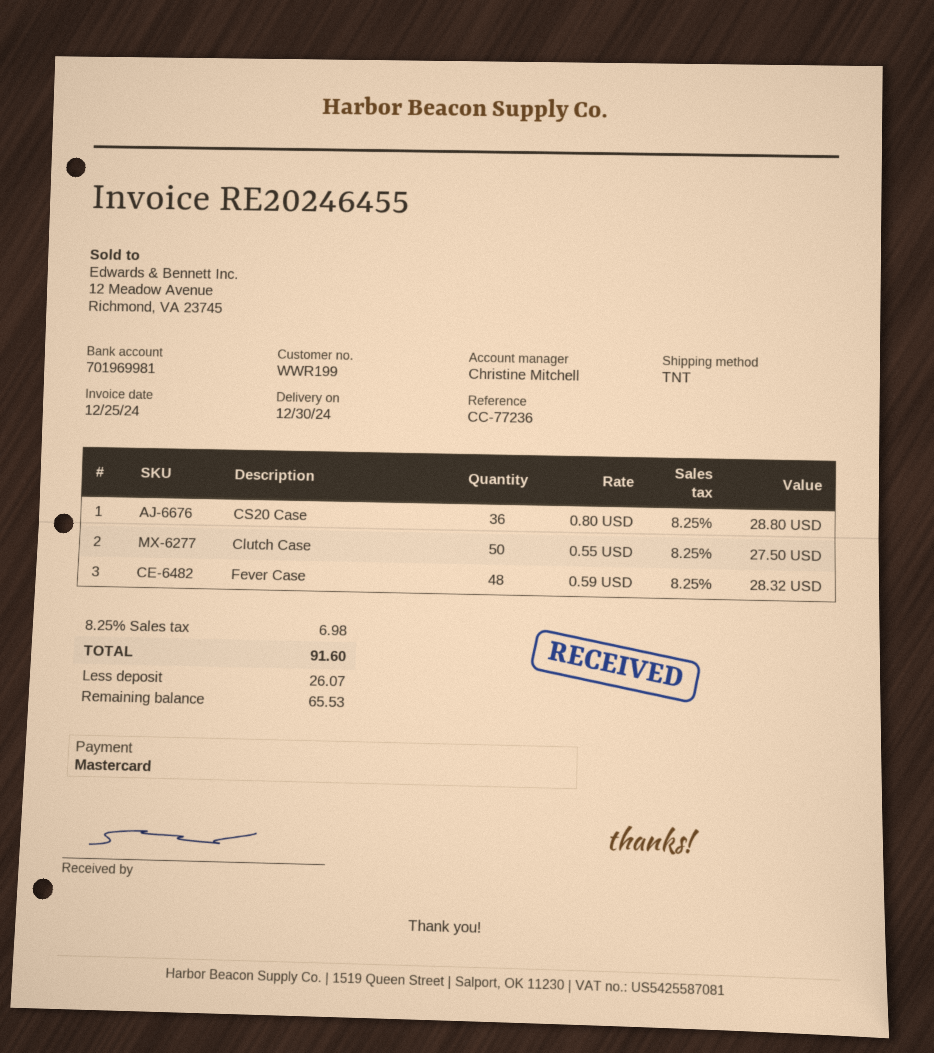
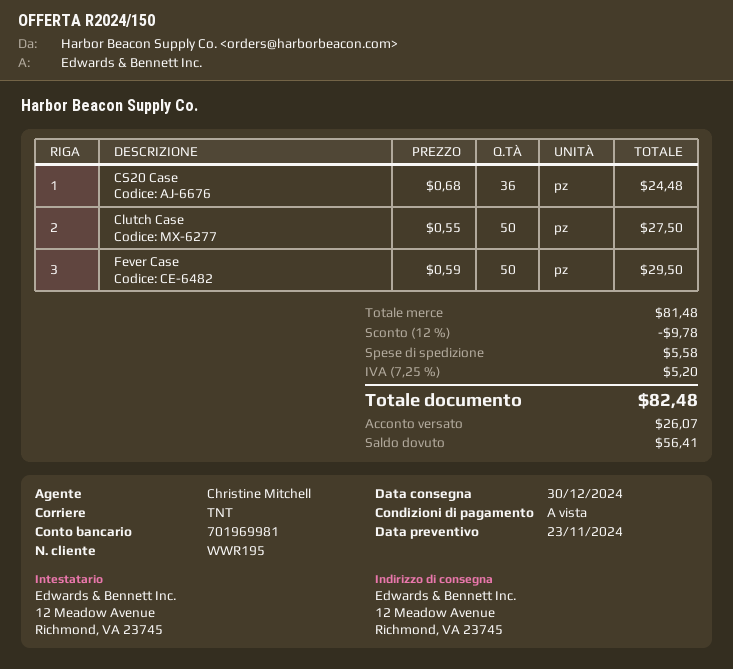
customer number: WWR199 -> WWR195
CS20 Case: 36 x 0.80 = 28.80 -> 36 x 0.68 = 24.48
Fever Case: 48 x 0.59 = 28.32 -> 50 x 0.59 = 29.50
discount: none -> 12% = 9.78
shipping: none -> 5.58
tax: 8.25% = 6.98 -> 7.25% = 5.20
total: 91.60 -> 82.48
balance: 65.53 -> 56.41

